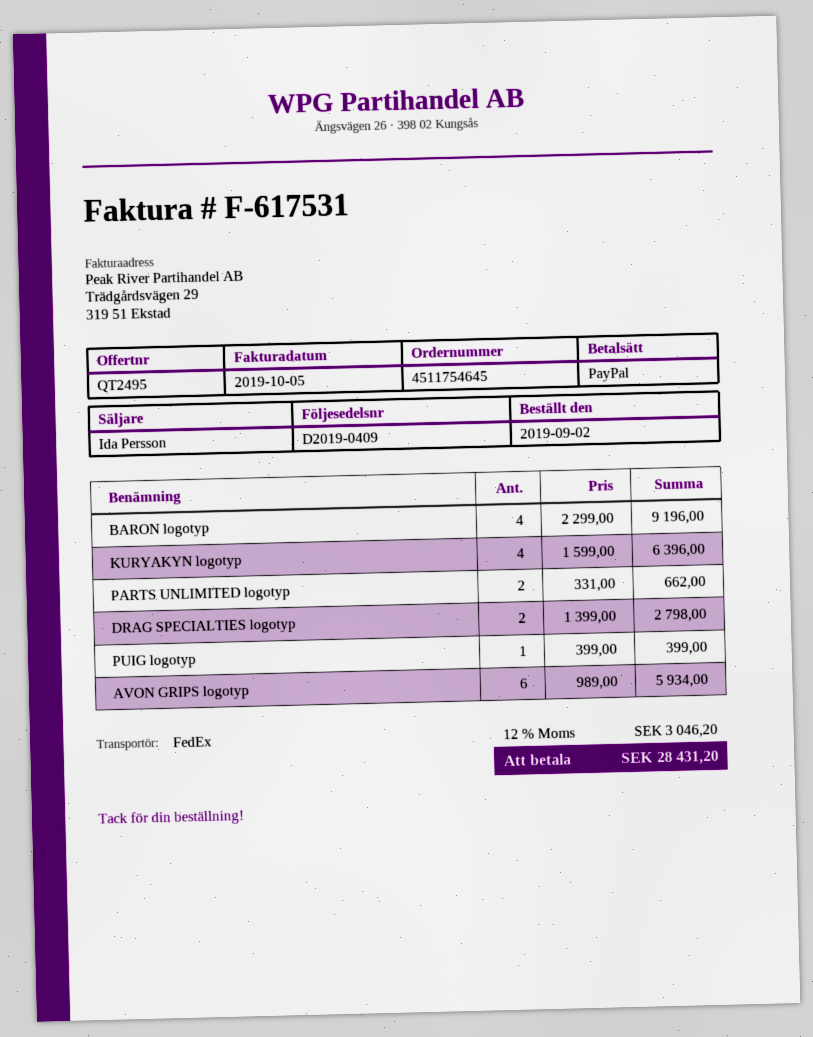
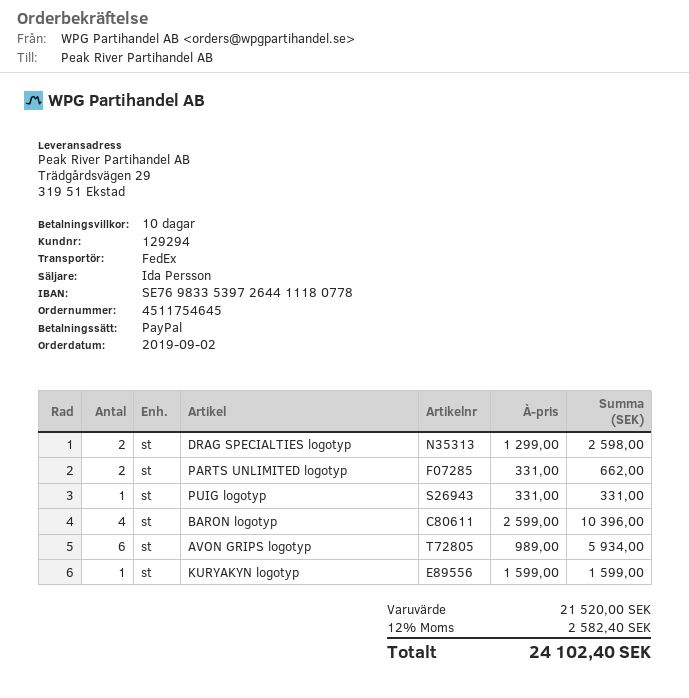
BARON logotyp: 4 x 2299.00 = 9196.00 -> 4 x 2599.00 = 10396.00
KURYAKYN logotyp: 4 x 1599.00 = 6396.00 -> 1 x 1599.00 = 1599.00
DRAG SPECIALTIES logotyp: 2 x 1399.00 = 2798.00 -> 2 x 1299.00 = 2598.00
PUIG logotyp: 1 x 399.00 = 399.00 -> 1 x 331.00 = 331.00
tax: 12% = 3046.20 -> 12% = 2582.40
total: 28431.20 -> 24102.40

